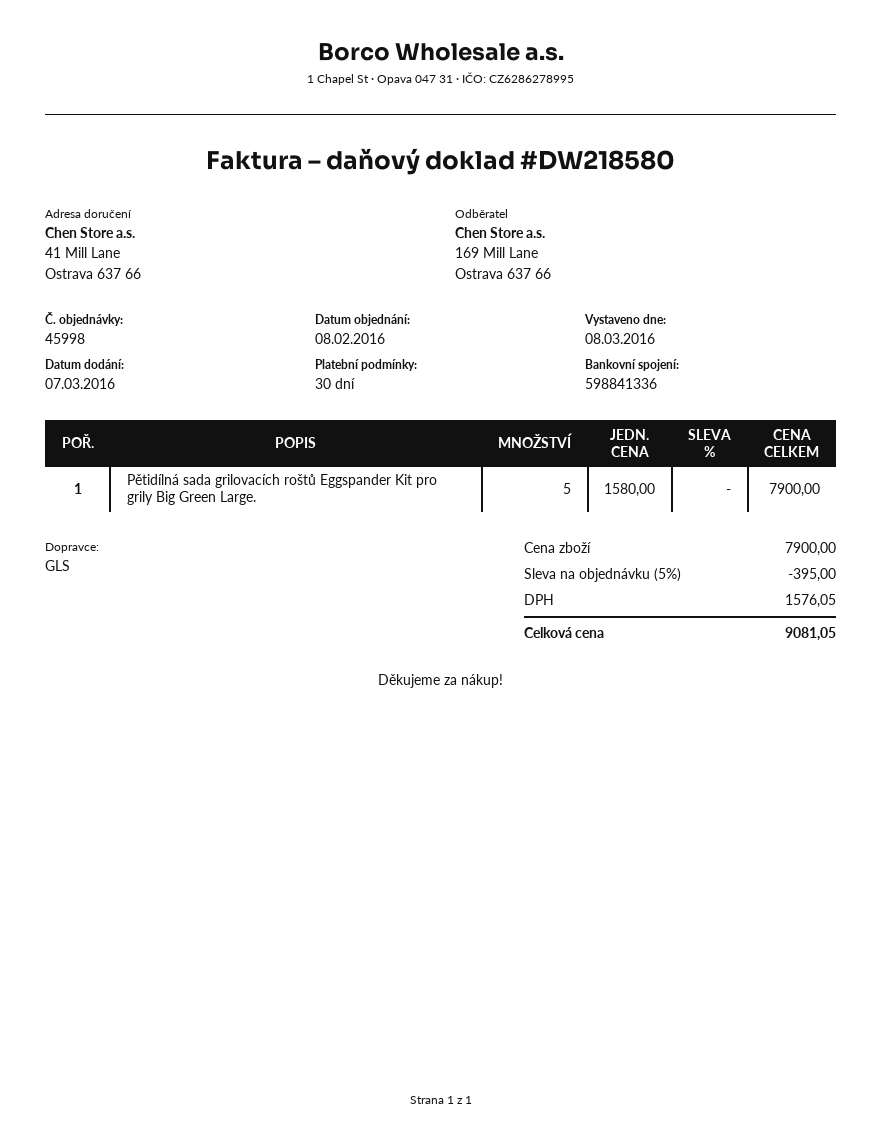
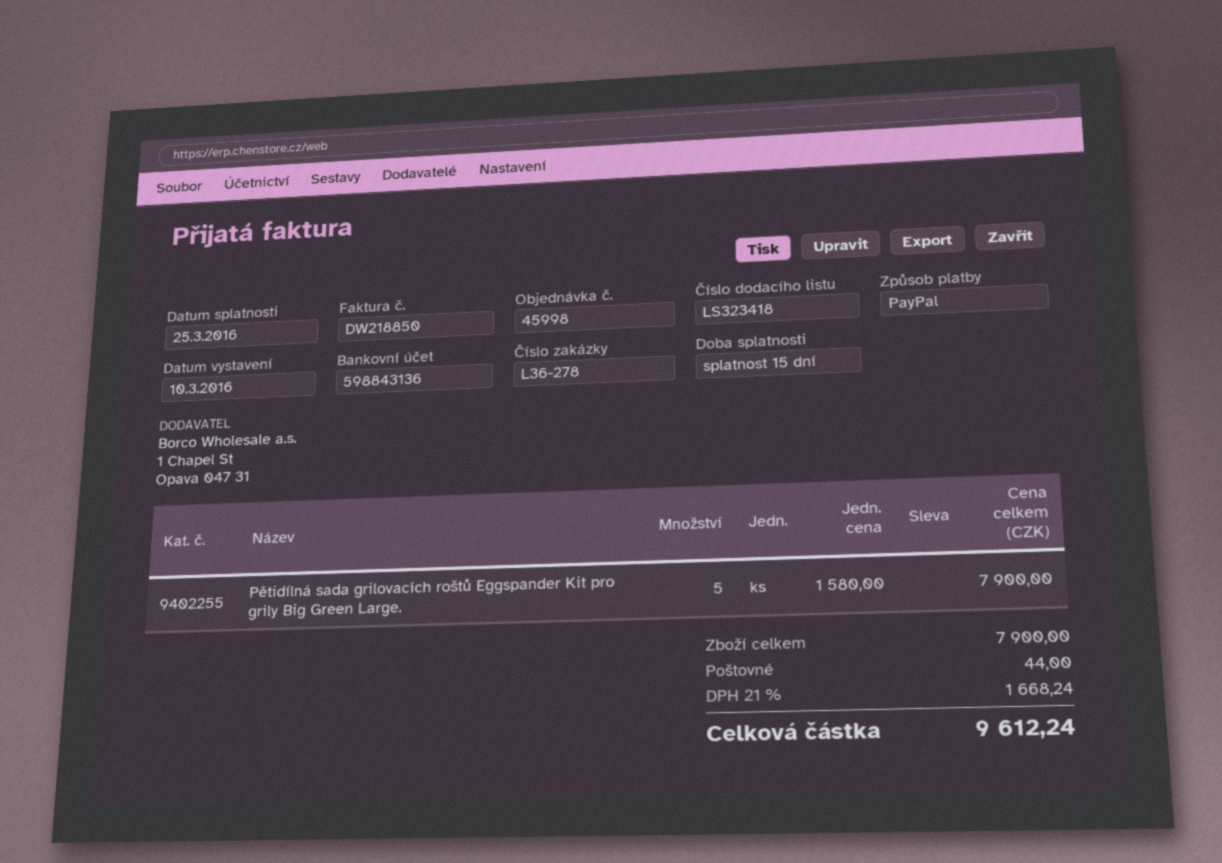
invoice number: DW218580 -> DW218850
invoice date: 2016-03-08 -> 2016-03-10
payment terms: 30 days -> 15 days
bank account: 598841336 -> 598843136
discount: 5% = 395.00 -> none
shipping: none -> 44.00
tax: 1576.05 -> 1668.24
total: 9081.05 -> 9612.24

